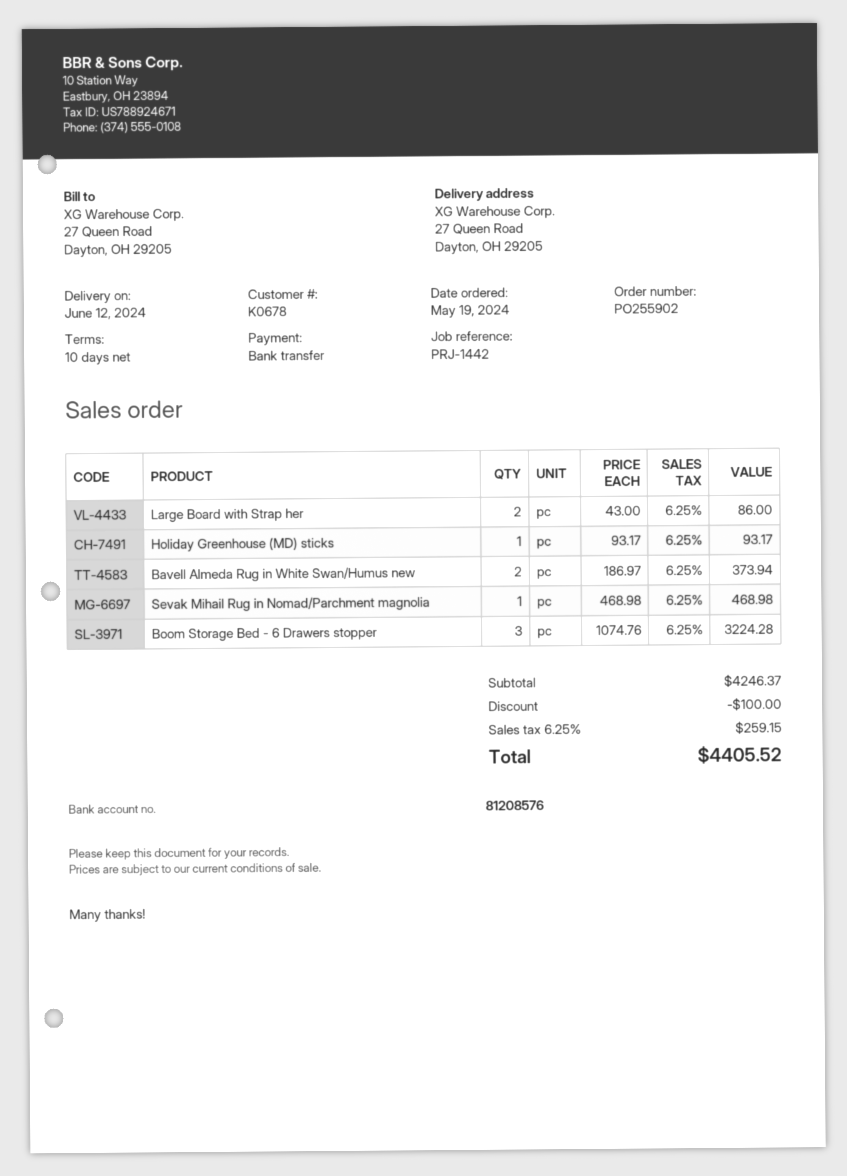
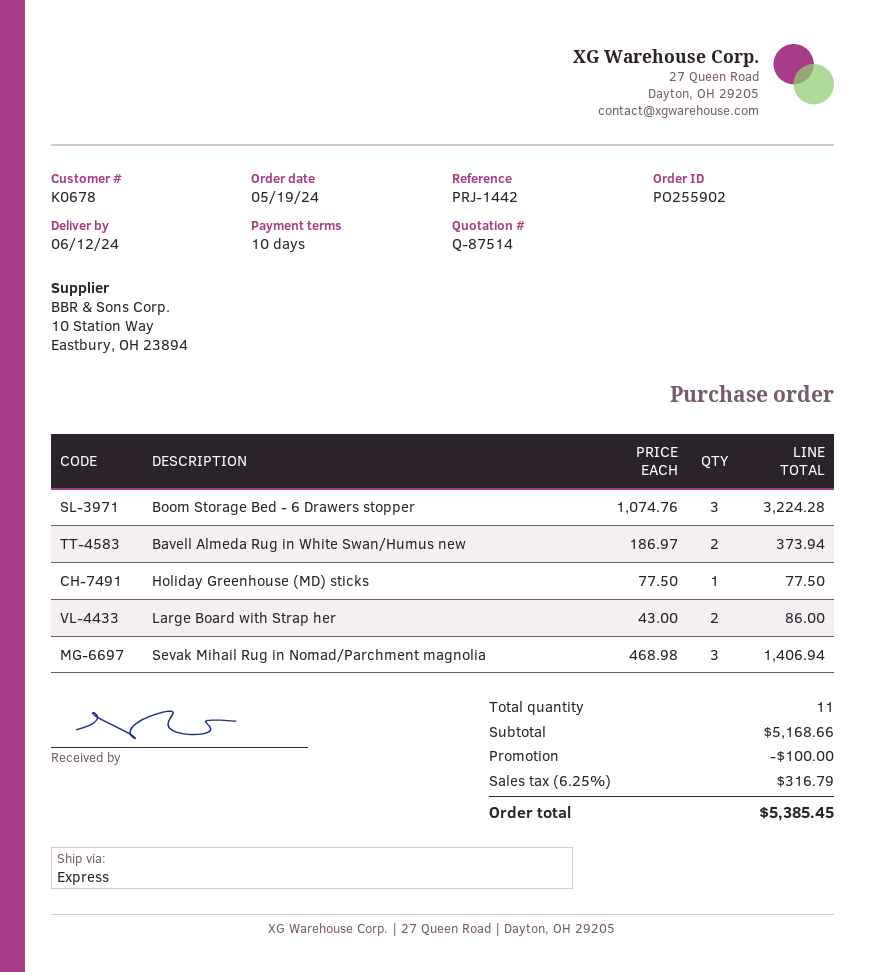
Holiday Greenhouse (MD) sticks: 1 x 93.17 = 93.17 -> 1 x 77.50 = 77.50
Sevak Mihail Rug in Nomad/Parchment magnolia: 1 x 468.98 = 468.98 -> 3 x 468.98 = 1406.94
subtotal: 4246.37 -> 5168.66
tax: 6.25% = 259.15 -> 6.25% = 316.79
total: 4405.52 -> 5385.45

